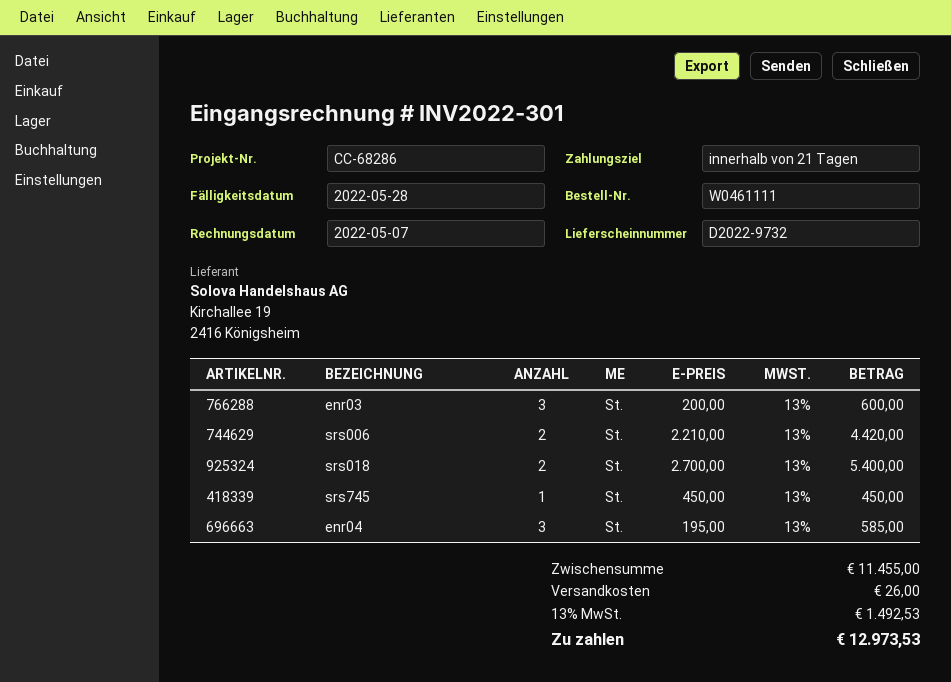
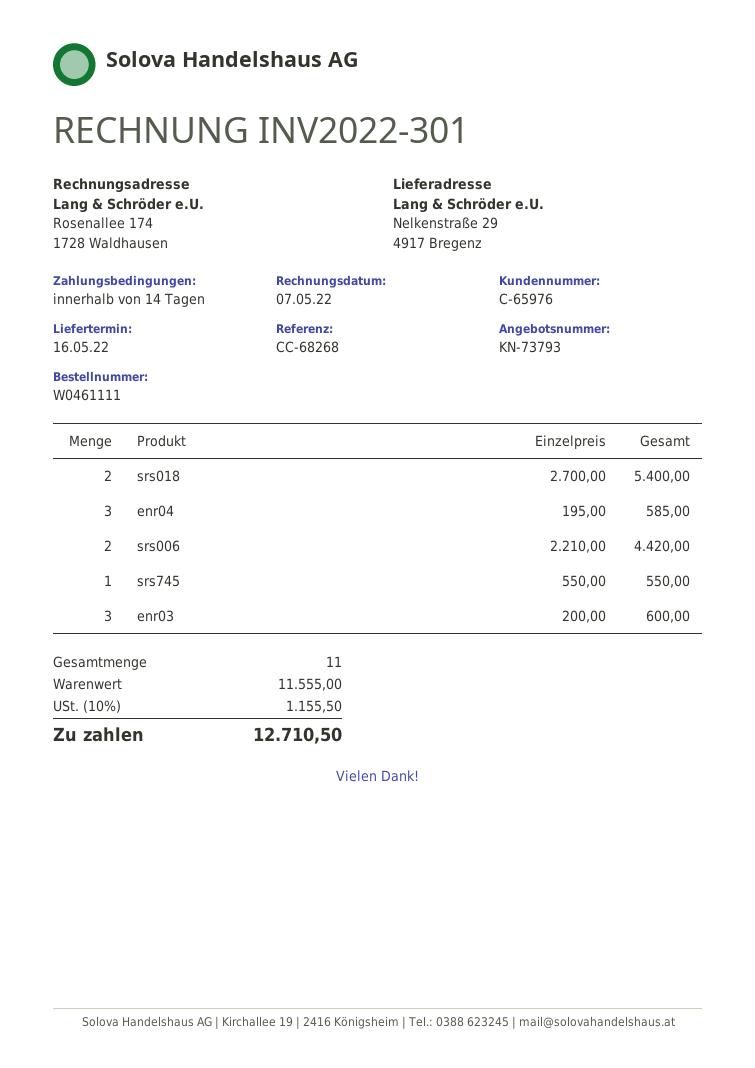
payment terms: 21 days -> 14 days
reference: CC-68286 -> CC-68268
srs745: 1 x 450.00 = 450.00 -> 1 x 550.00 = 550.00
subtotal: 11455.00 -> 11555.00
shipping: 26.00 -> none
tax: 13% = 1492.53 -> 10% = 1155.50
total: 12973.53 -> 12710.50

